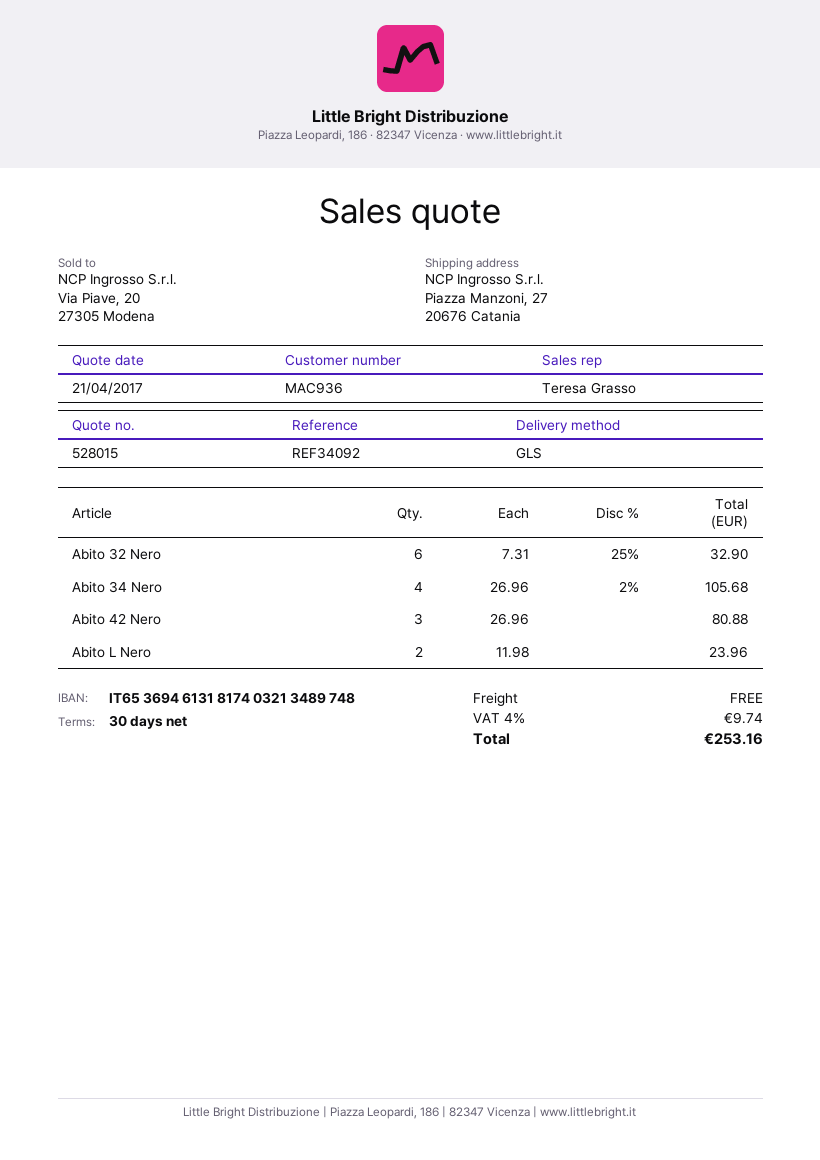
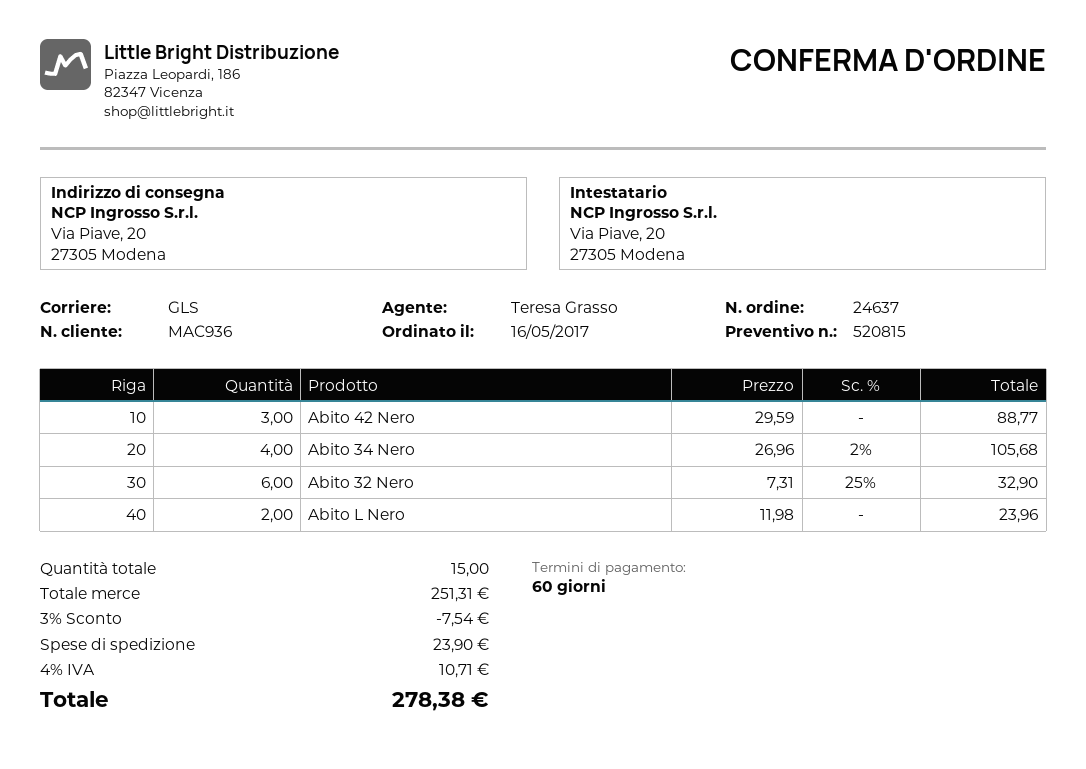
quote number: 528015 -> 520815
payment terms: 30 days -> 60 days
ship to: Piazza Manzoni, 27, 20676 Catania -> Via Piave, 20, 27305 Modena
Abito 42 Nero: 3 x 26.96 = 80.88 -> 3 x 29.59 = 88.77
discount: none -> 3% = 7.54
shipping: 0.00 -> 23.90
tax: 4% = 9.74 -> 4% = 10.71
total: 253.16 -> 278.38

